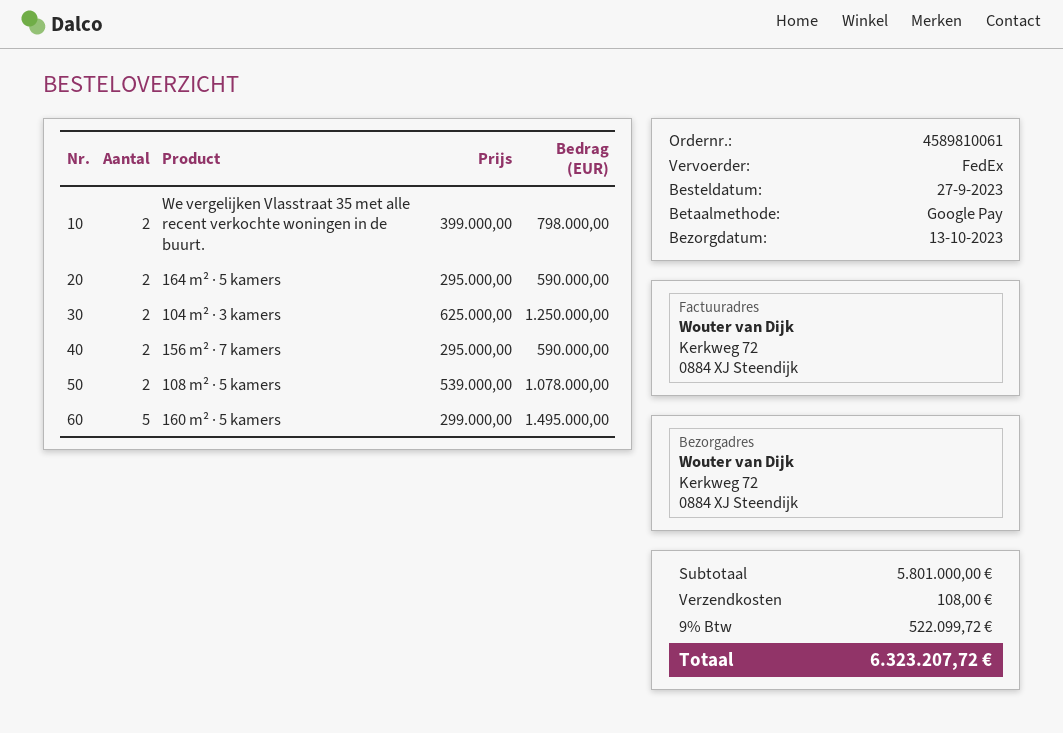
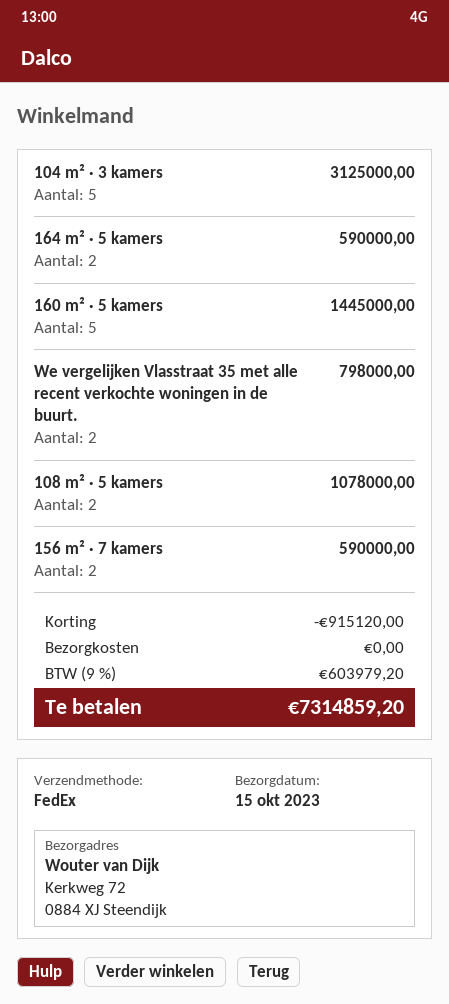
delivery date: 2023-10-13 -> 2023-10-15
104 m² · 3 kamers: 2 for 1250000.00 -> 5 for 3125000.00
160 m² · 5 kamers: 5 for 1495000.00 -> 5 for 1445000.00
discount: none -> 915120.00
shipping: 108.00 -> 0.00
tax: 9% = 522099.72 -> 9% = 603979.20
total: 6323207.72 -> 7314859.20

